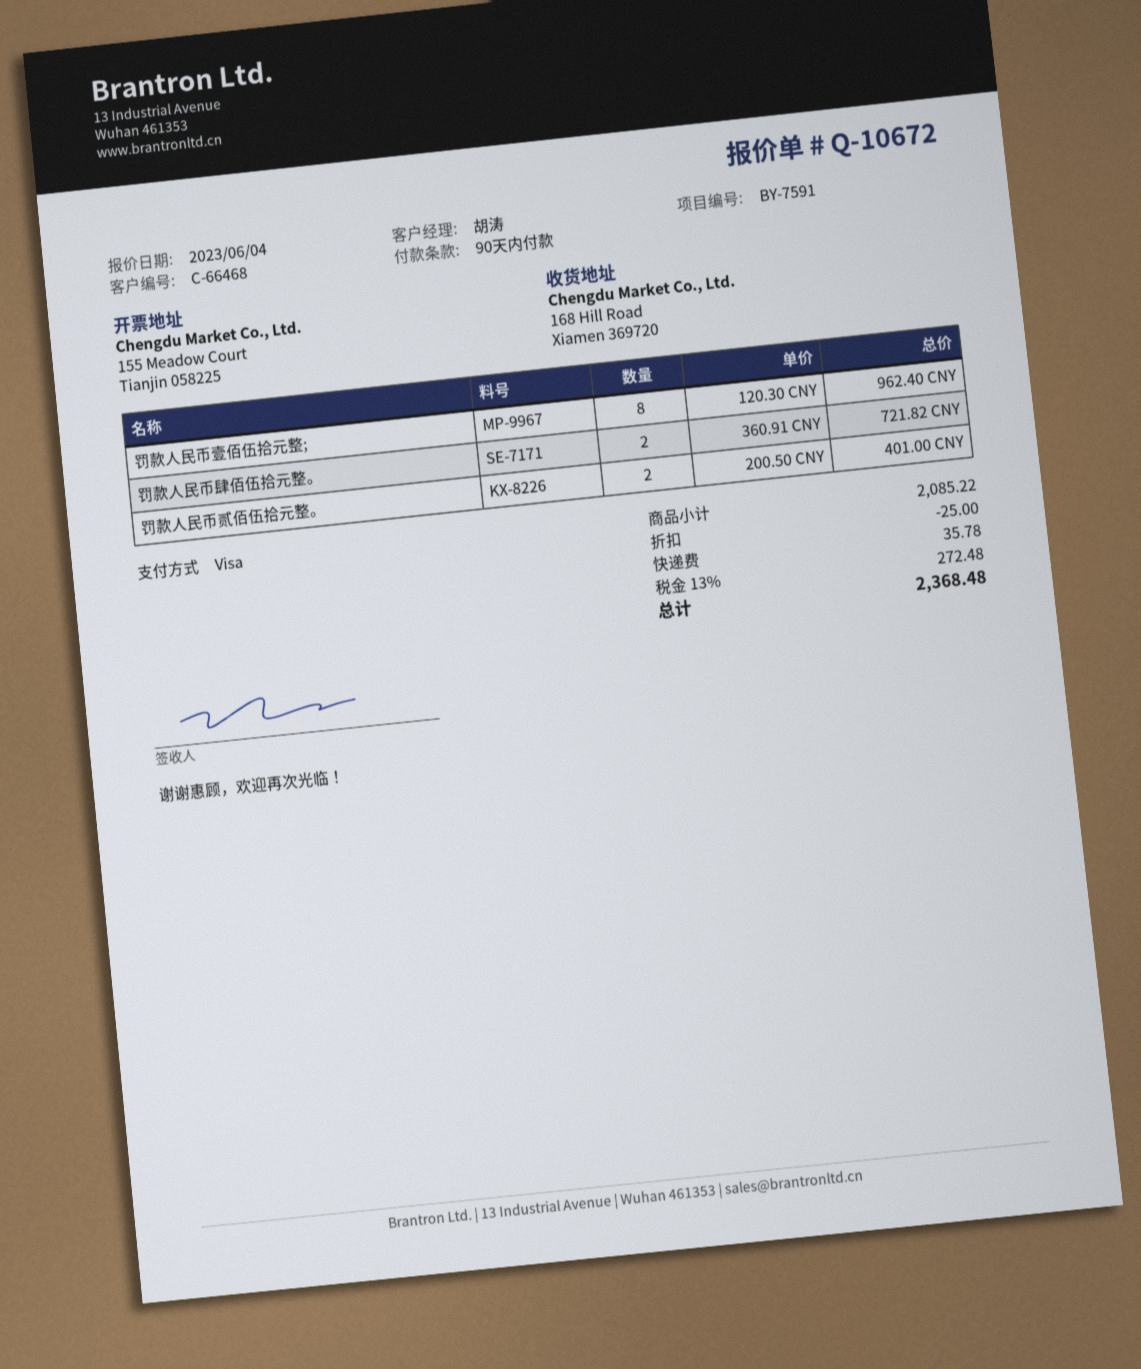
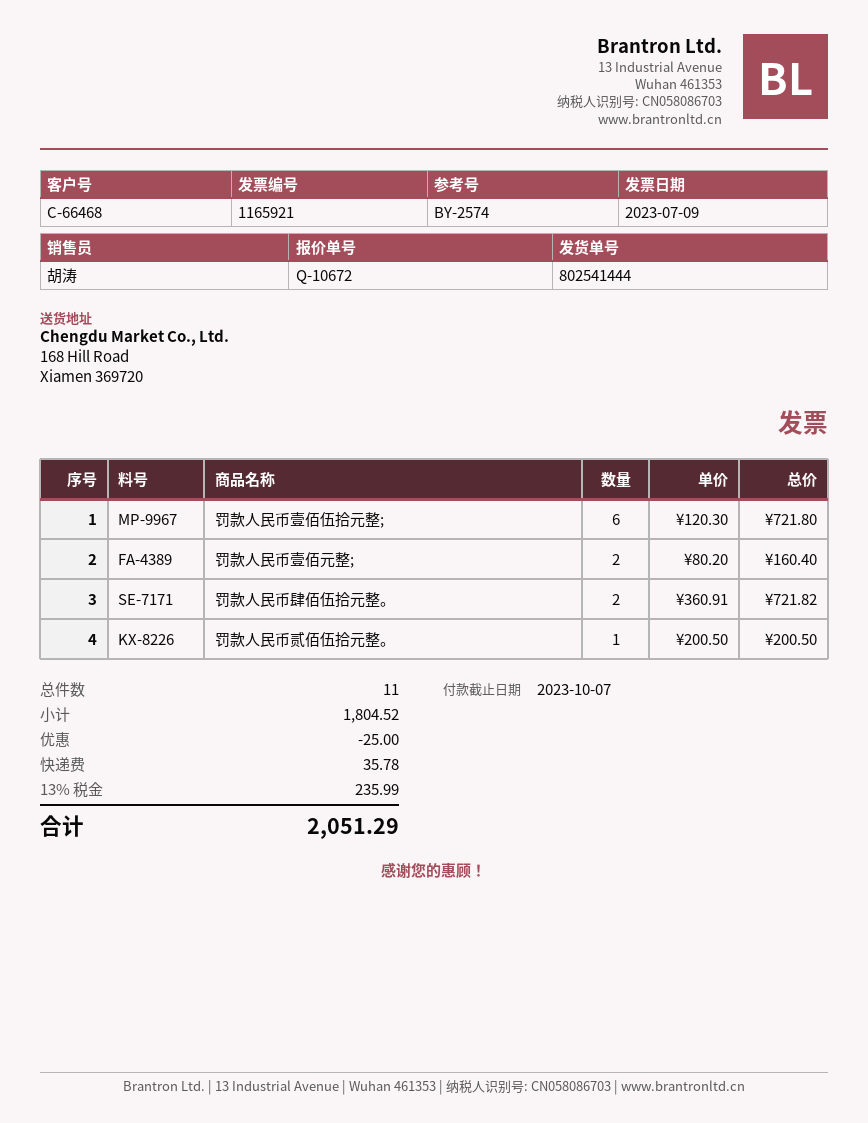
reference: BY-7591 -> BY-2574
罚款人民币壹佰伍拾元整;: 8 x 120.30 = 962.40 -> 6 x 120.30 = 721.80
罚款人民币贰佰伍拾元整。: 2 x 200.50 = 401.00 -> 1 x 200.50 = 200.50
罚款人民币壹佰元整;: none -> 2 x 80.20 = 160.40
subtotal: 2085.22 -> 1804.52
tax: 13% = 272.48 -> 13% = 235.99
total: 2368.48 -> 2051.29

